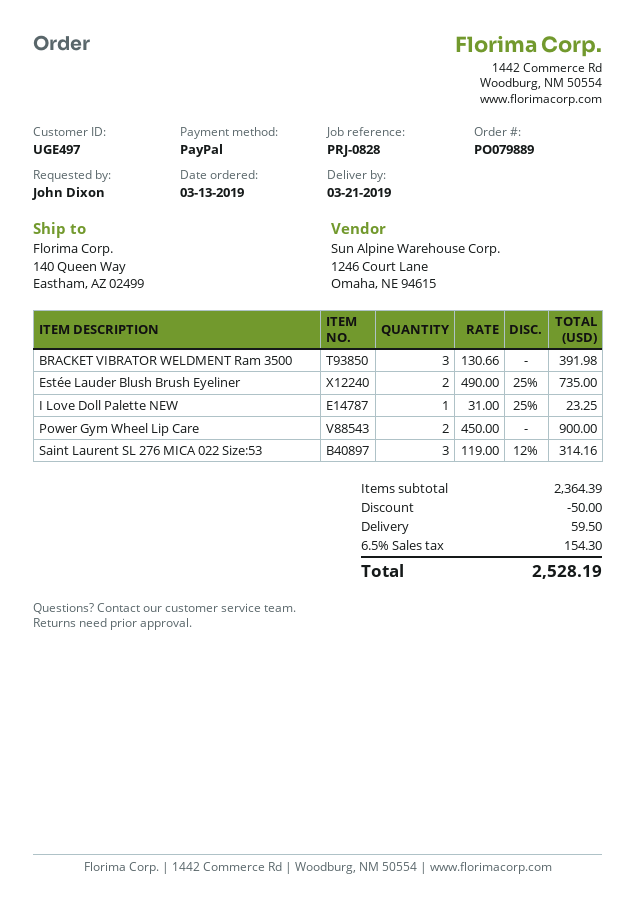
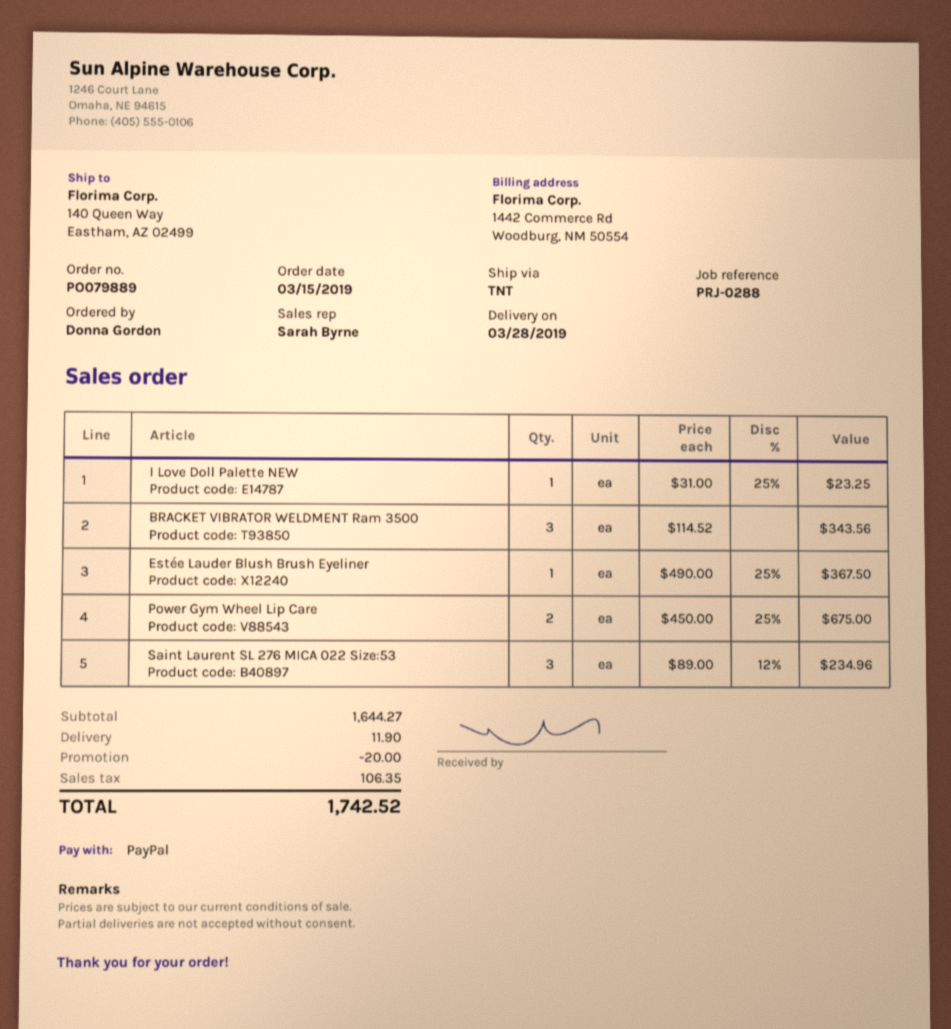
order date: 2019-03-13 -> 2019-03-15
delivery date: 2019-03-21 -> 2019-03-28
reference: PRJ-0828 -> PRJ-0288
ordered by: John Dixon -> Donna Gordon
BRACKET VIBRATOR WELDMENT Ram 3500: 3 x 130.66 = 391.98 -> 3 x 114.52 = 343.56
Estée Lauder Blush Brush Eyeliner: 2 x 490.00 - 25% = 735.00 -> 1 x 490.00 - 25% = 367.50
Power Gym Wheel Lip Care: 2 x 450.00 = 900.00 -> 2 x 450.00 - 25% = 675.00
Saint Laurent SL 276 MICA 022 Size:53: 3 x 119.00 - 12% = 314.16 -> 3 x 89.00 - 12% = 234.96
subtotal: 2364.39 -> 1644.27
discount: 50.00 -> 20.00
shipping: 59.50 -> 11.90
tax: 154.30 -> 106.35
total: 2528.19 -> 1742.52

